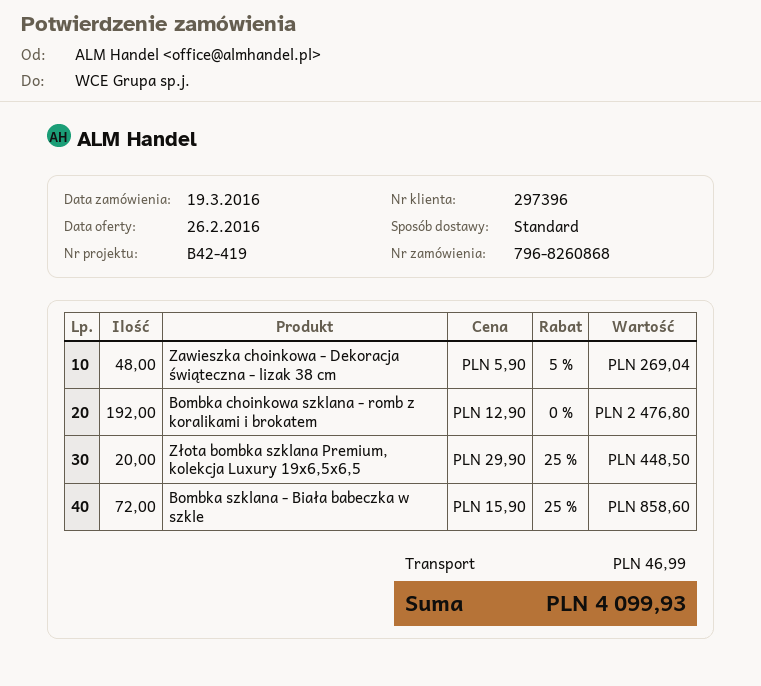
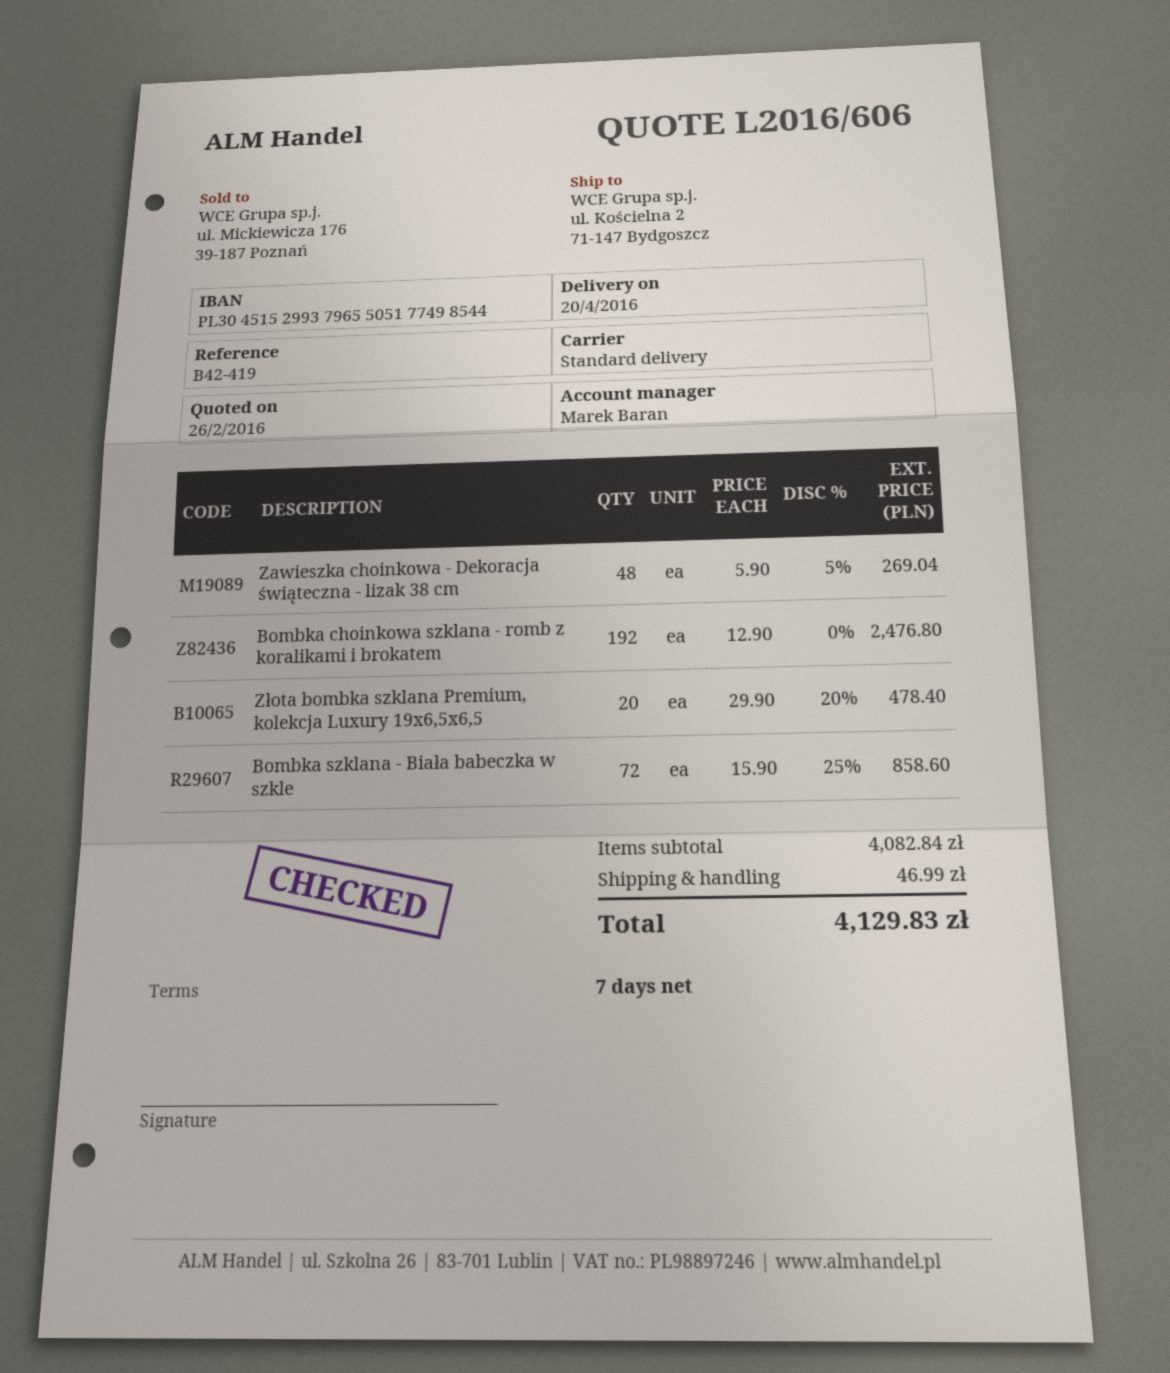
Złota bombka szklana Premium, kolekcja Luxury 19x6,5x6,5: 20 x 29.90 - 25% = 448.50 -> 20 x 29.90 - 20% = 478.40
total: 4099.93 -> 4129.83

